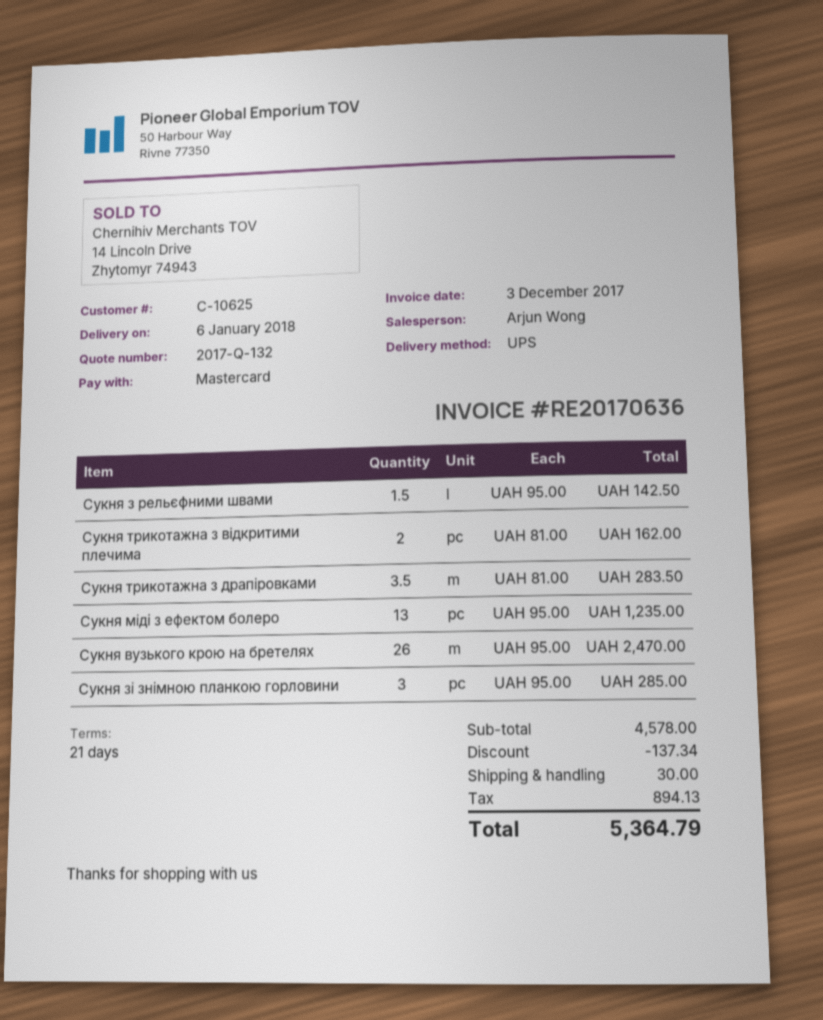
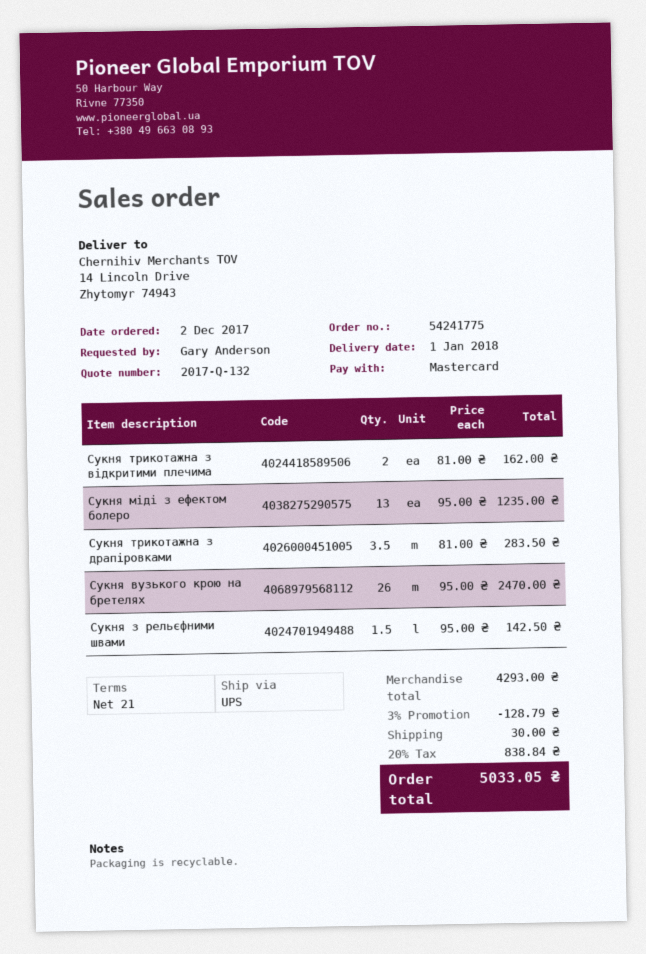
delivery date: 2018-01-06 -> 2018-01-01
Сукня зі знімною планкою горловини: 3 x 95.00 = 285.00 -> none
subtotal: 4578.00 -> 4293.00
discount: 137.34 -> 128.79
tax: 894.13 -> 838.84
total: 5364.79 -> 5033.05

